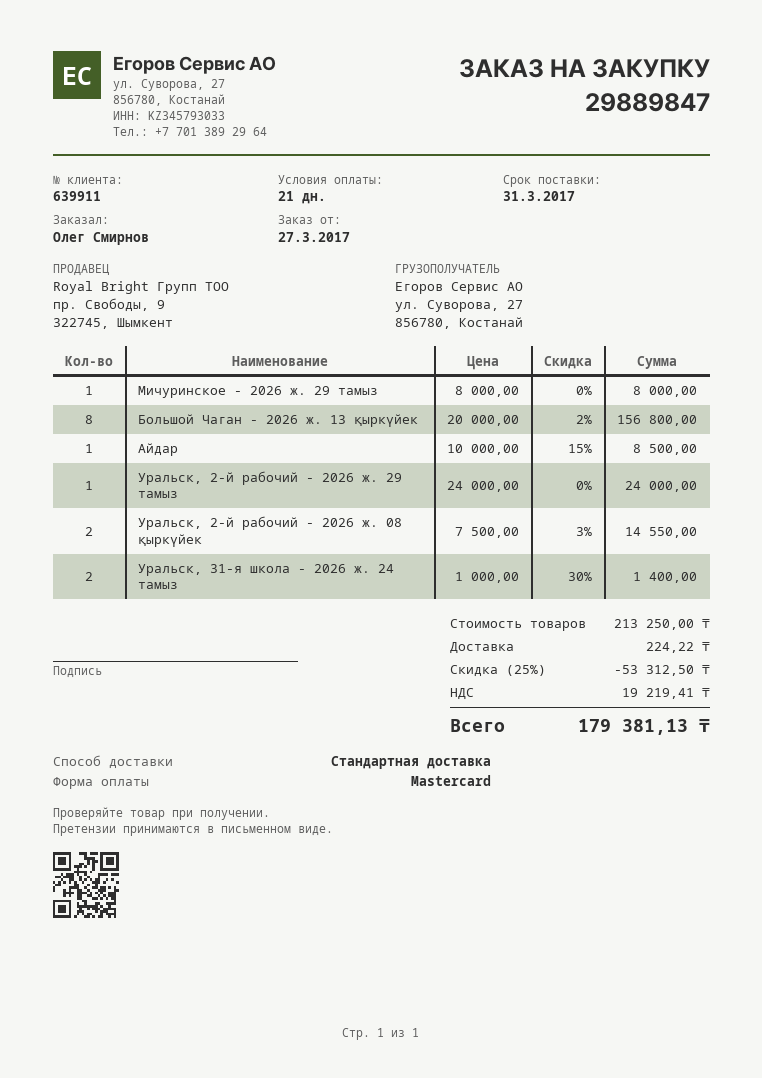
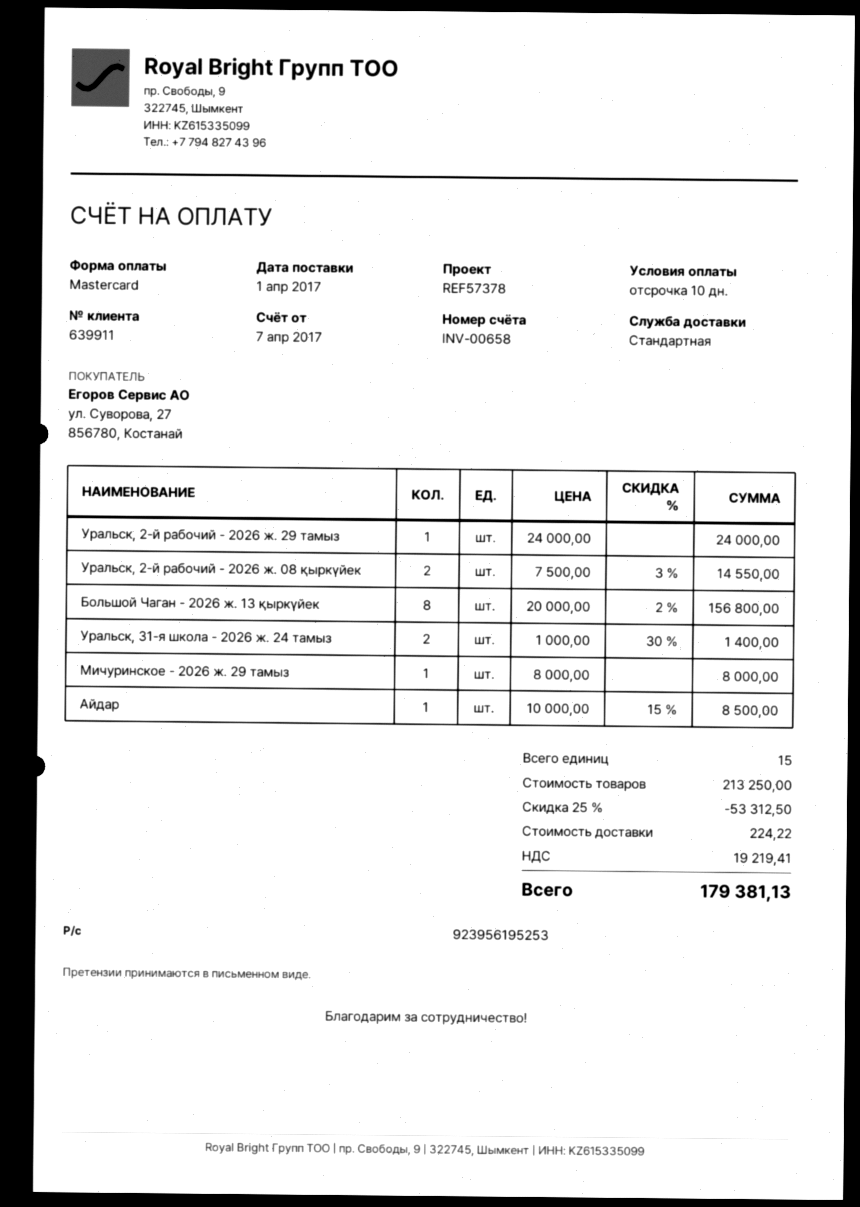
delivery date: 2017-03-31 -> 2017-04-01
payment terms: 21 days -> 10 days

